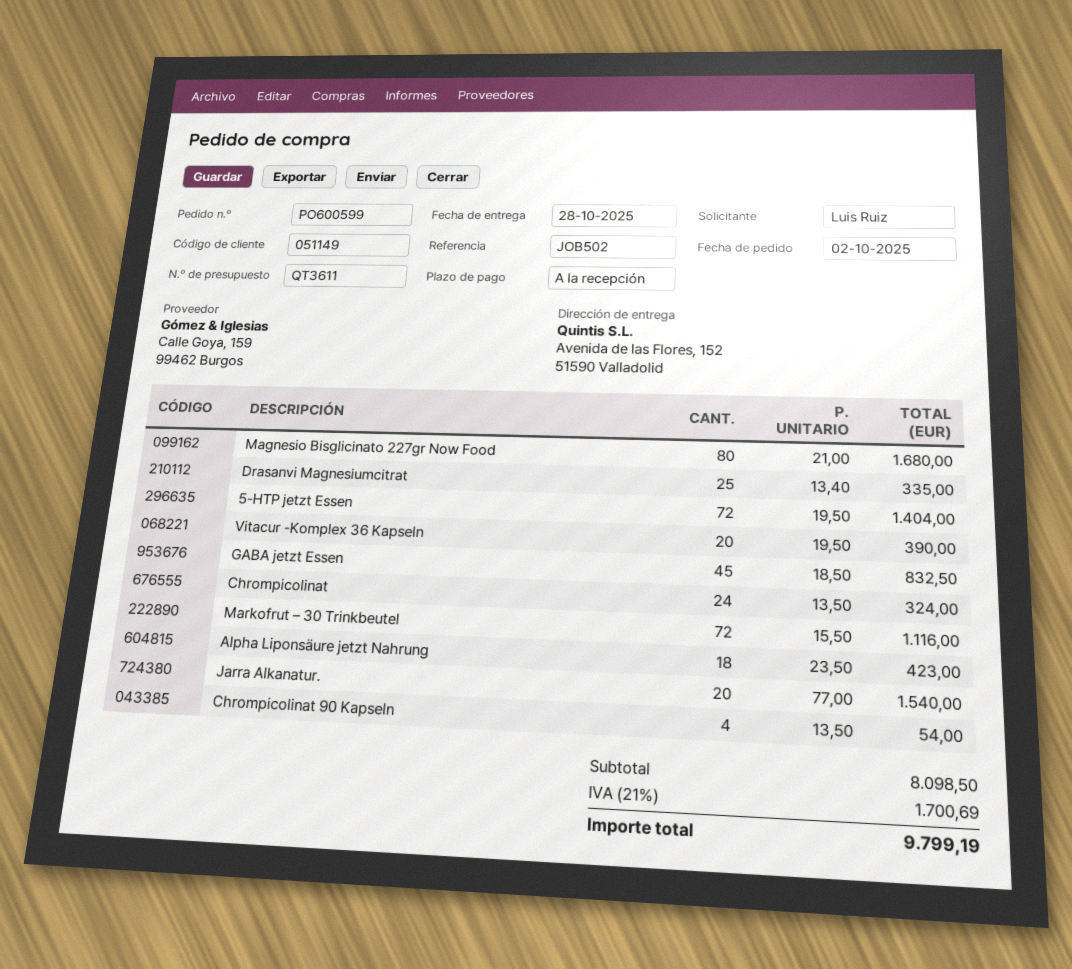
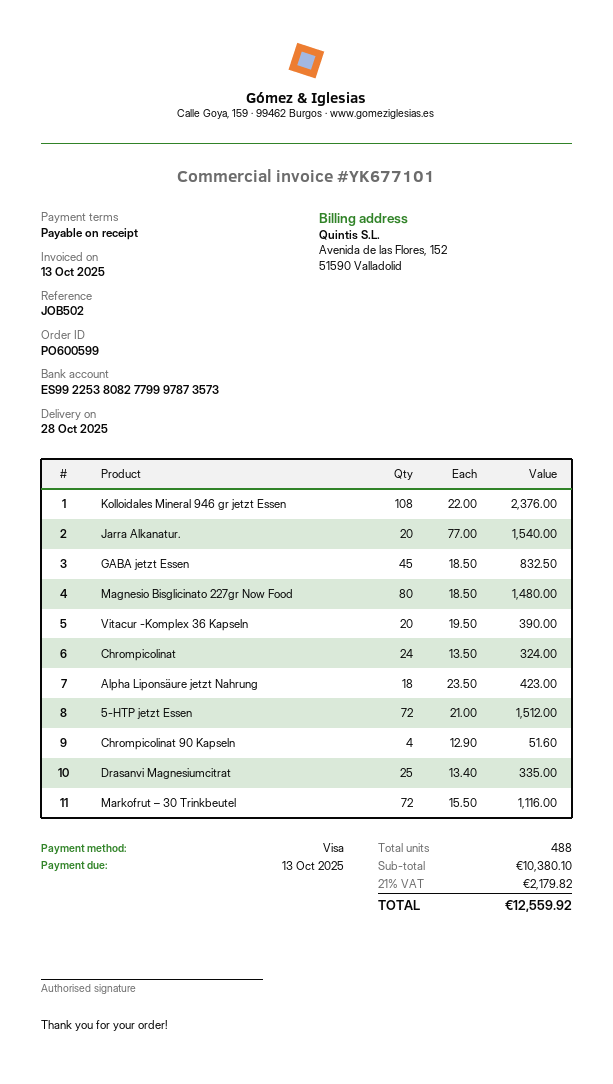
Magnesio Bisglicinato 227gr Now Food: 80 x 21.00 = 1680.00 -> 80 x 18.50 = 1480.00
5-HTP jetzt Essen: 72 x 19.50 = 1404.00 -> 72 x 21.00 = 1512.00
Chrompicolinat 90 Kapseln: 4 x 13.50 = 54.00 -> 4 x 12.90 = 51.60
Kolloidales Mineral 946 gr jetzt Essen: none -> 108 x 22.00 = 2376.00
subtotal: 8098.50 -> 10380.10
tax: 21% = 1700.69 -> 21% = 2179.82
total: 9799.19 -> 12559.92

